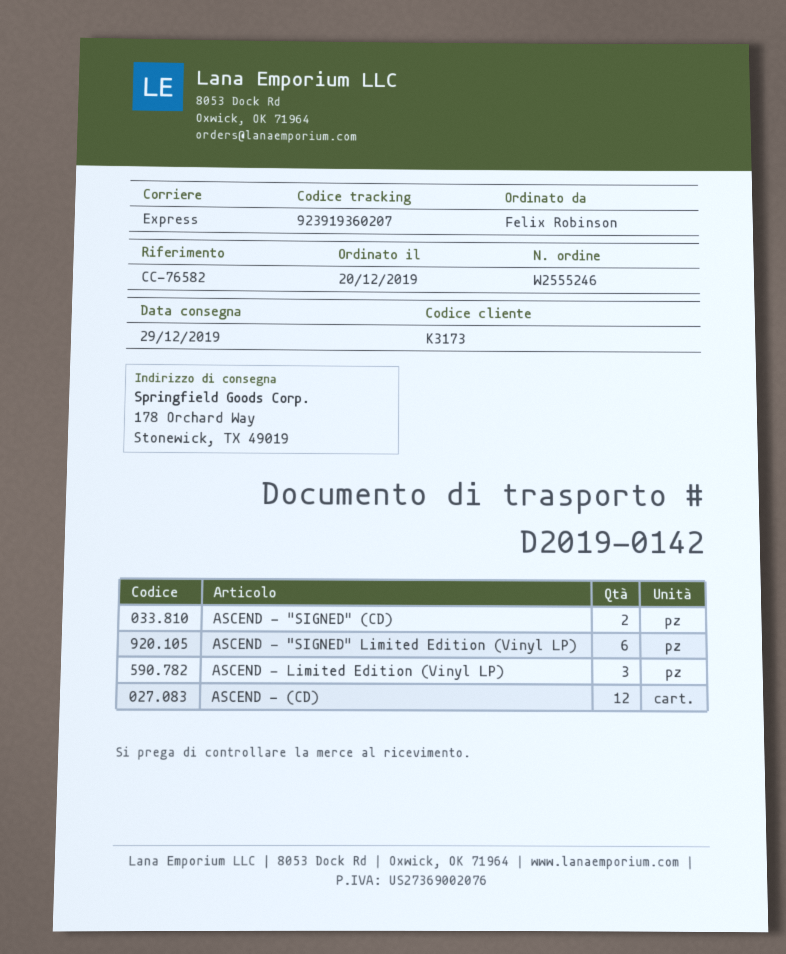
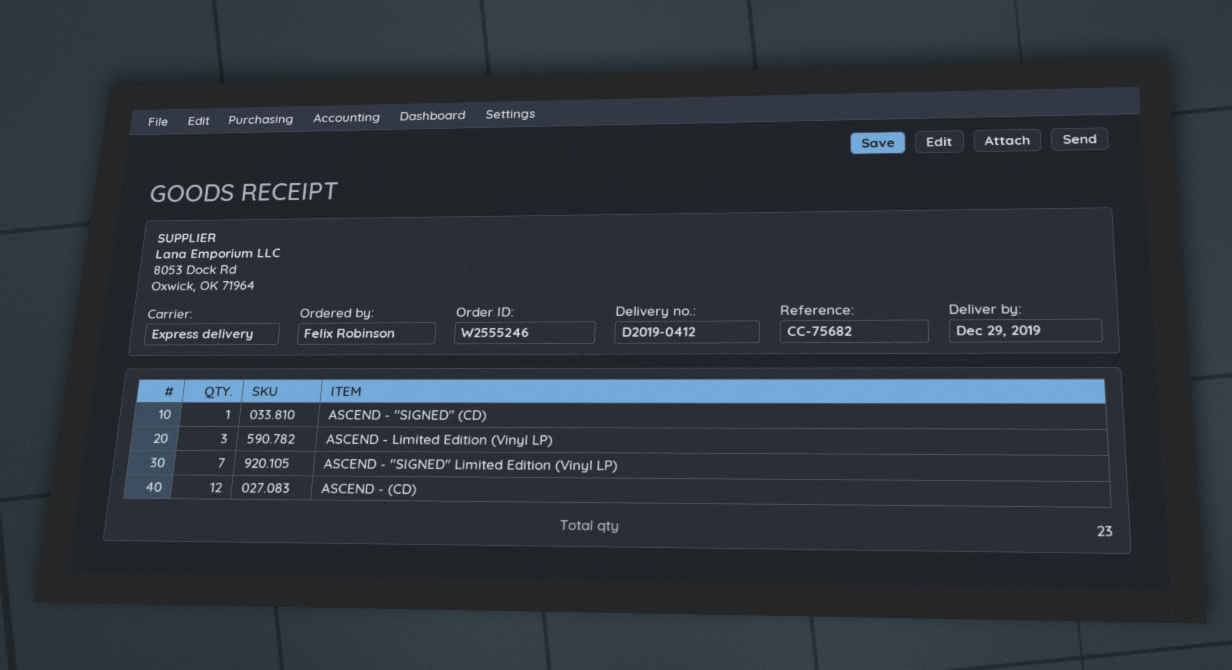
delivery note number: D2019-0142 -> D2019-0412
reference: CC-76582 -> CC-75682
ASCEND - "SIGNED" (CD): 2 -> 1
ASCEND - "SIGNED" Limited Edition (Vinyl LP): 6 -> 7

